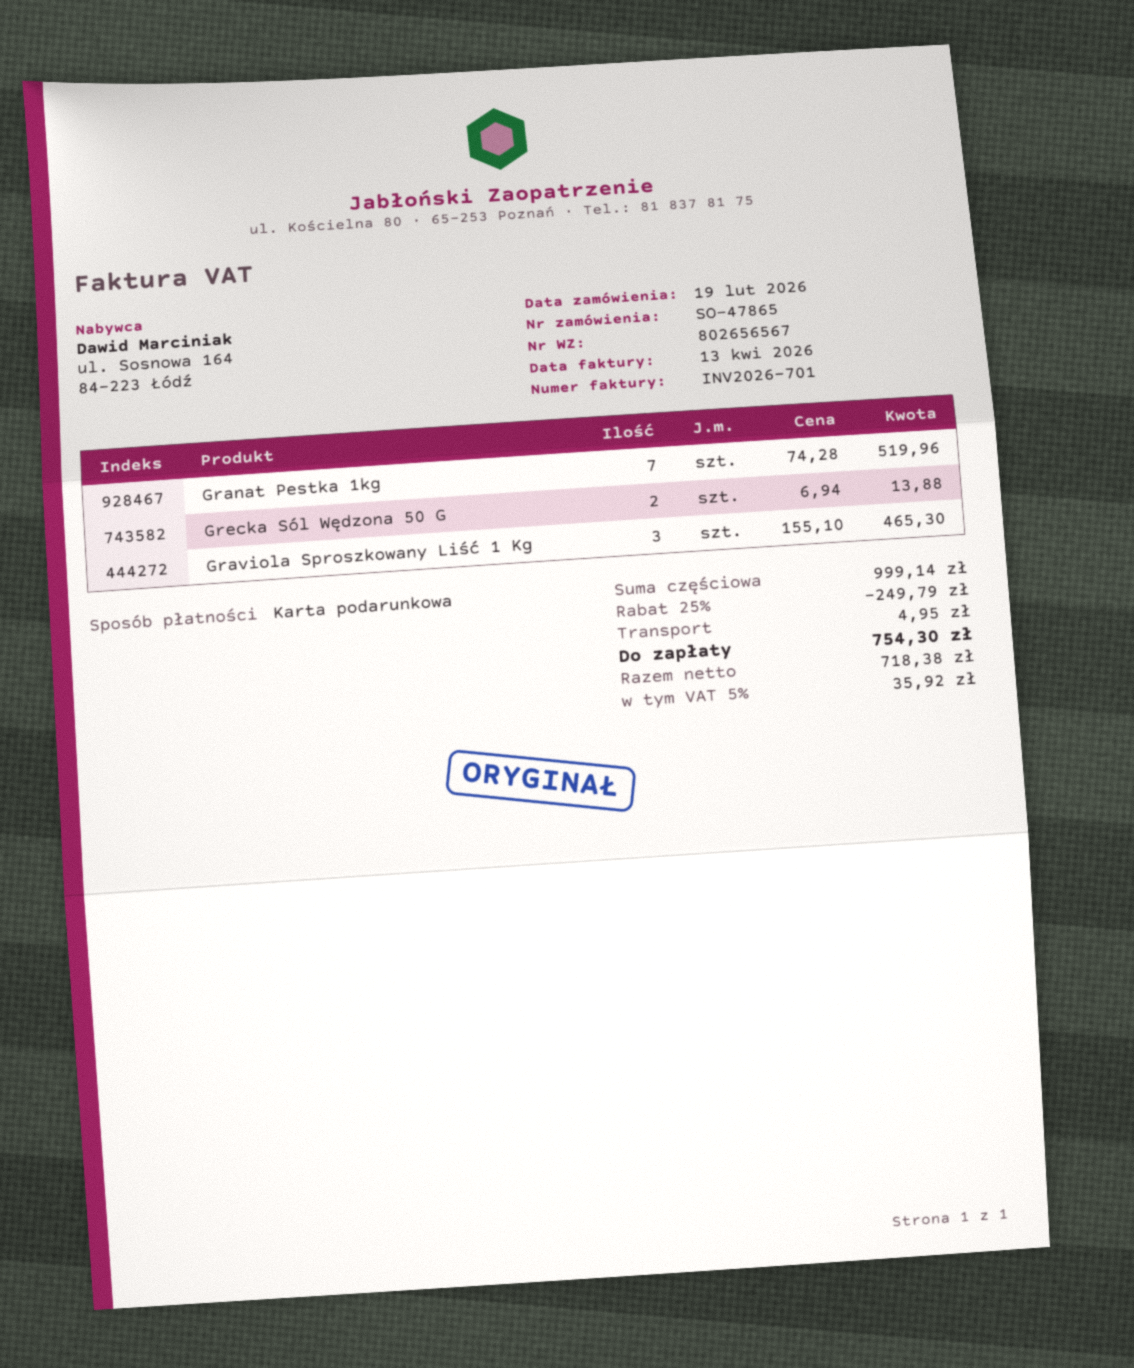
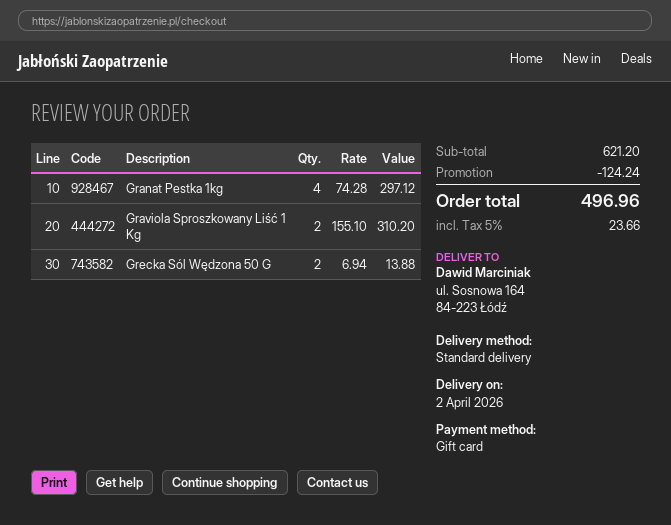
Granat Pestka 1kg: 7 x 74.28 = 519.96 -> 4 x 74.28 = 297.12
Graviola Sproszkowany Liść 1 Kg: 3 x 155.10 = 465.30 -> 2 x 155.10 = 310.20
subtotal: 999.14 -> 621.20
discount: 249.79 -> 124.24
shipping: 4.95 -> none
tax: 5% = 35.92 -> 5% = 23.66
total: 754.30 -> 496.96

